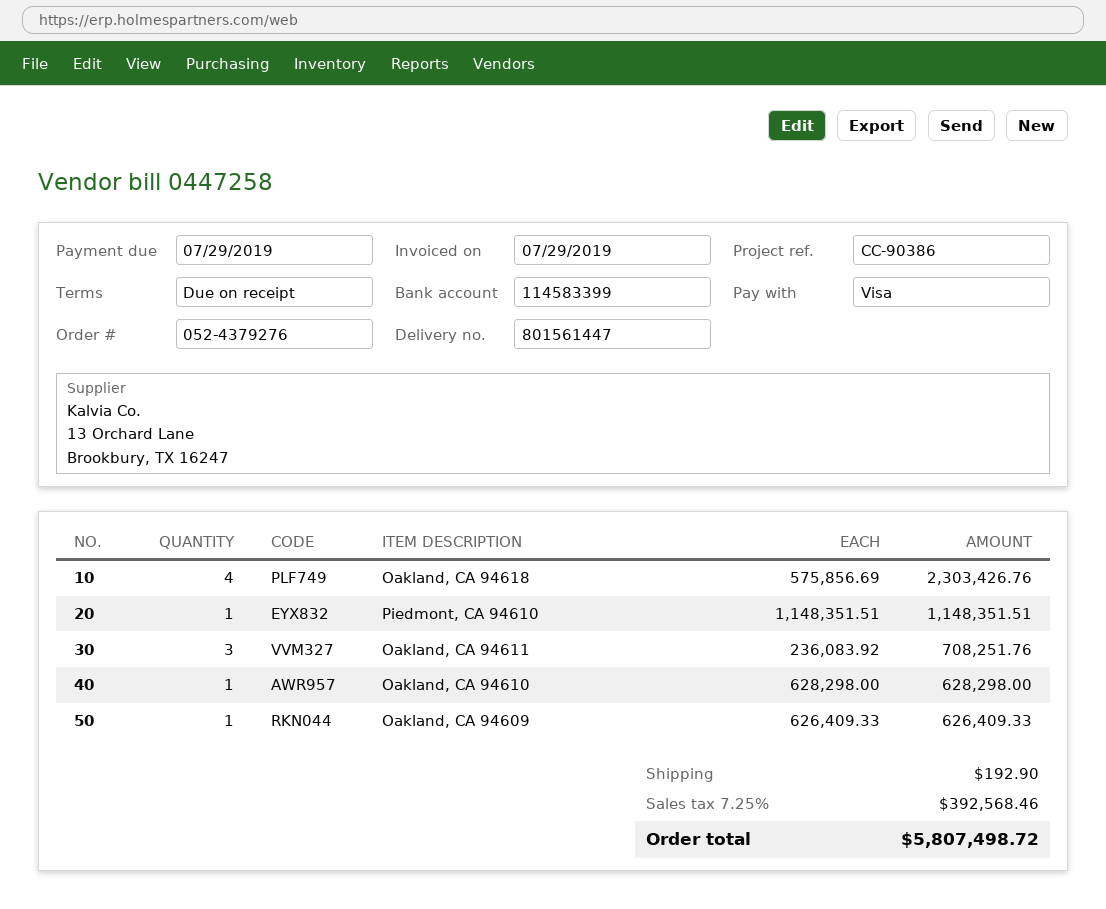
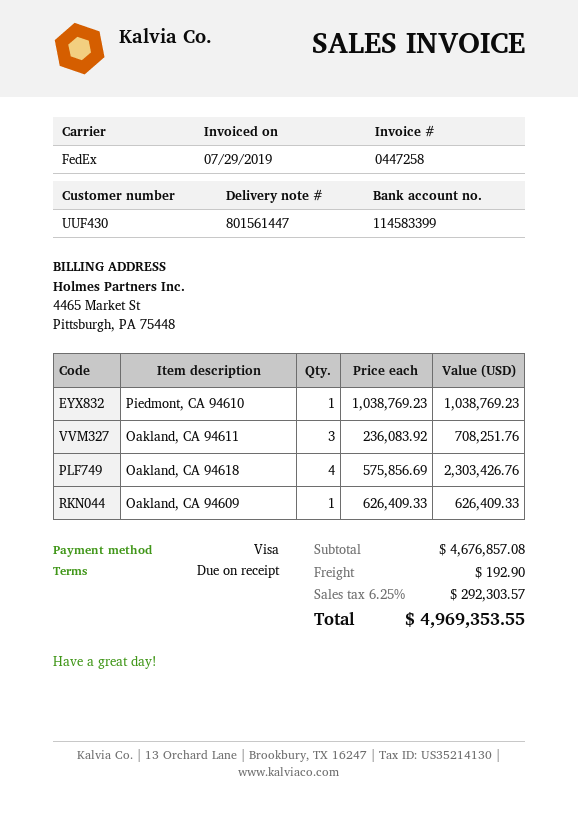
Piedmont, CA 94610: 1 x 1148351.51 = 1148351.51 -> 1 x 1038769.23 = 1038769.23
Oakland, CA 94610: 1 x 628298.00 = 628298.00 -> none
tax: 7.25% = 392568.46 -> 6.25% = 292303.57
total: 5807498.72 -> 4969353.55

